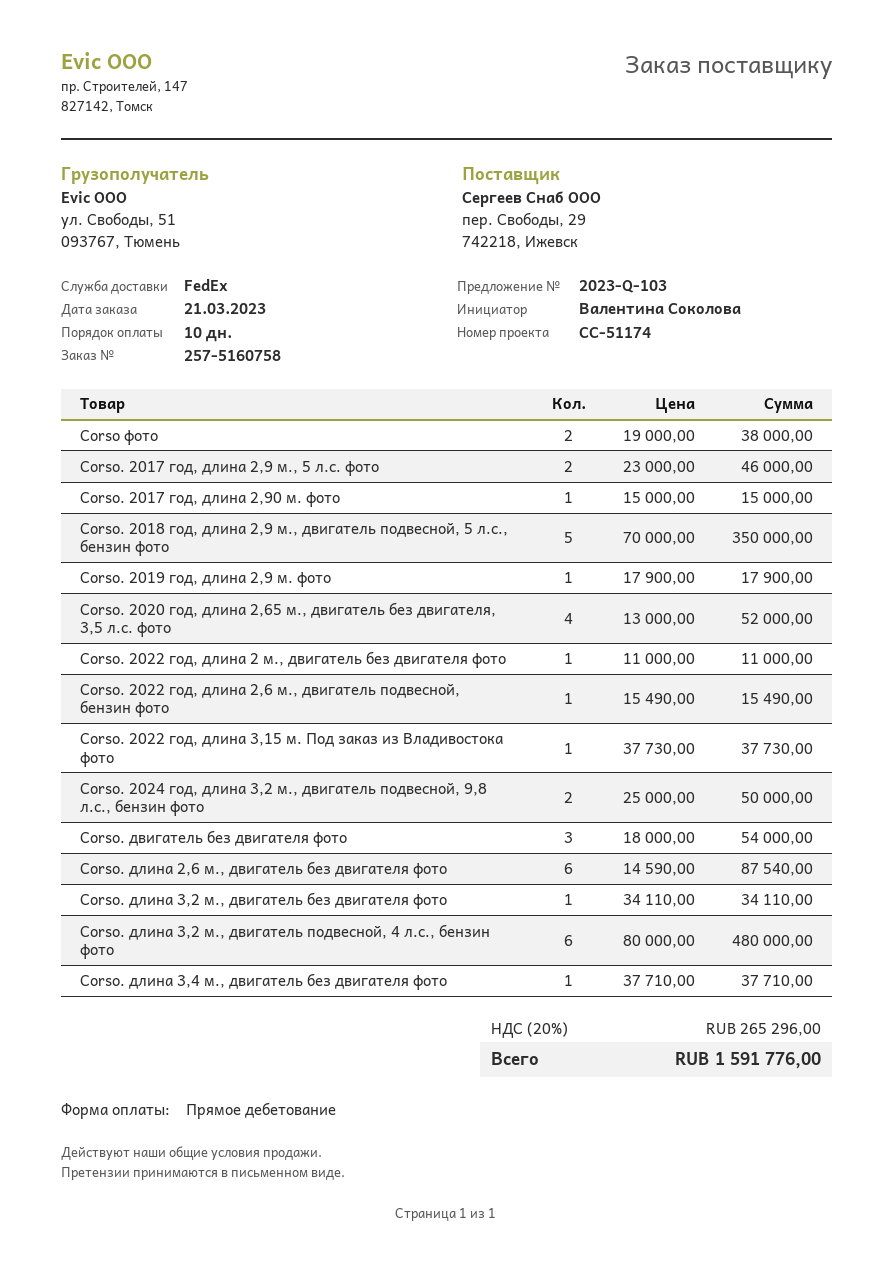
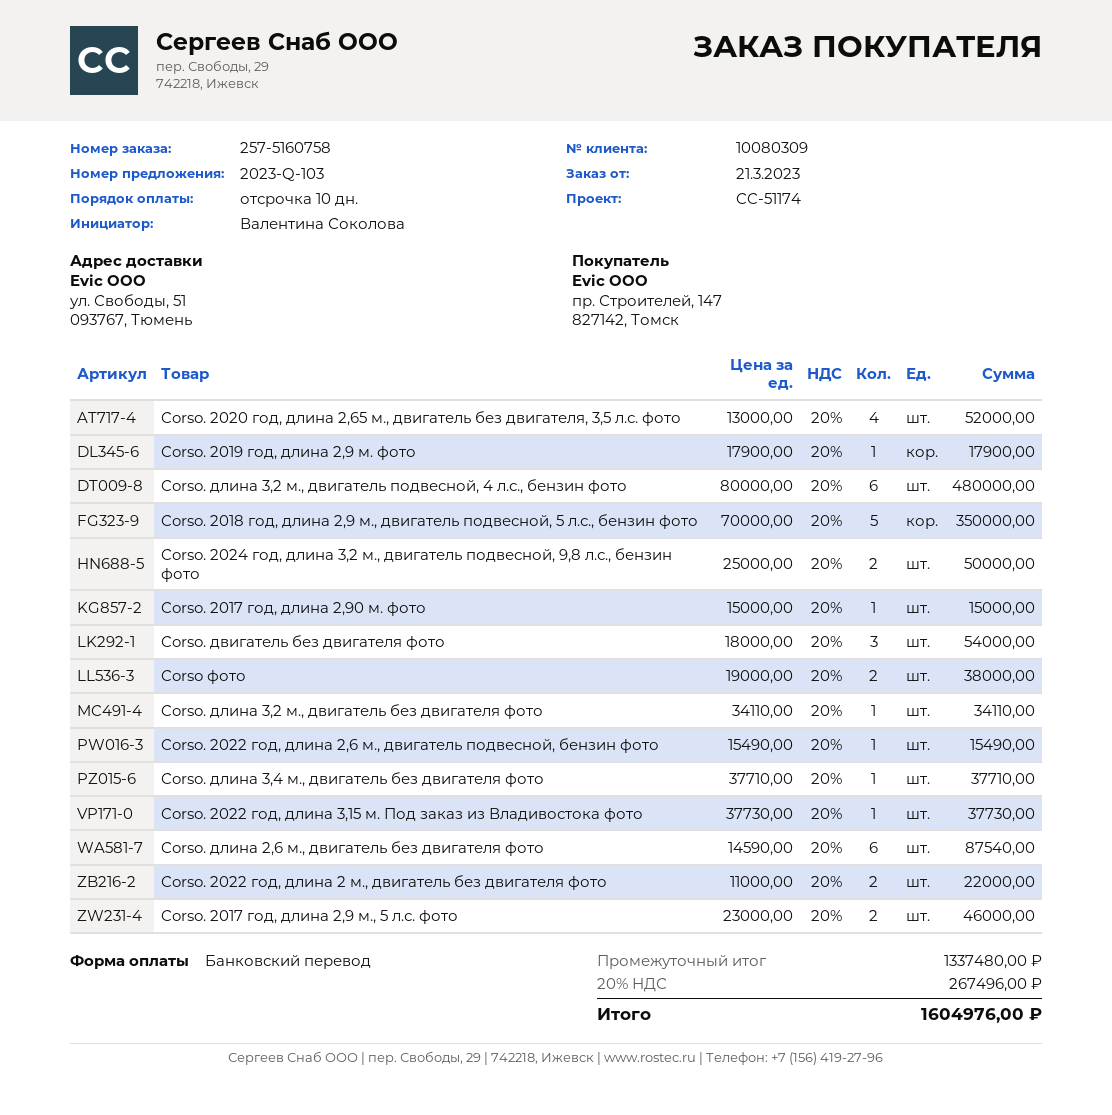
payment method: direct debit -> bank transfer
Corso. 2022 год, длина 2 м., двигатель без двигателя фото: 1 x 11000.00 = 11000.00 -> 2 x 11000.00 = 22000.00
tax: 20% = 265296.00 -> 20% = 267496.00
total: 1591776.00 -> 1604976.00

